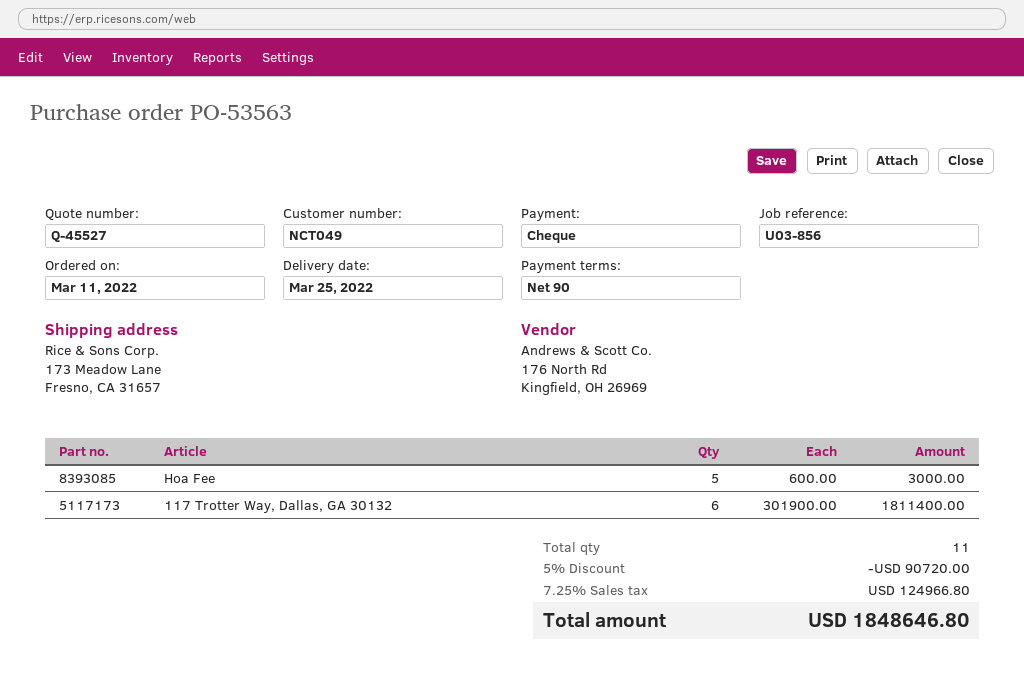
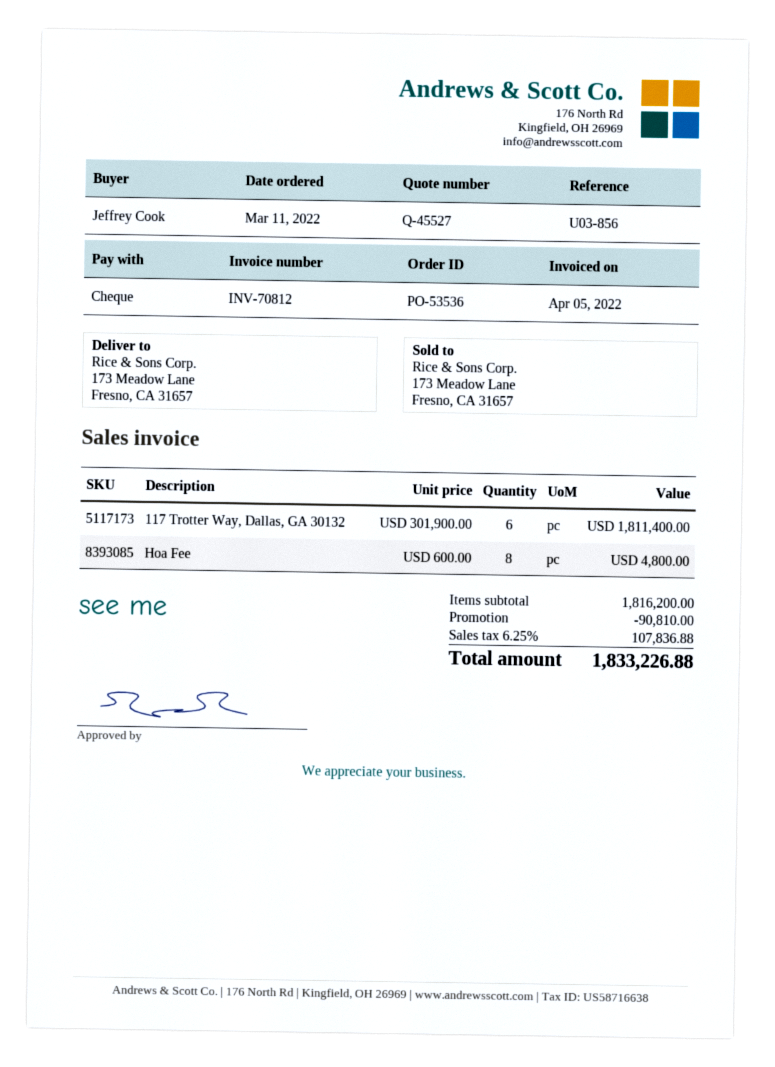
order number: PO-53563 -> PO-53536
Hoa Fee: 5 x 600.00 = 3000.00 -> 8 x 600.00 = 4800.00
discount: 90720.00 -> 90810.00
tax: 7.25% = 124966.80 -> 6.25% = 107836.88
total: 1848646.80 -> 1833226.88

